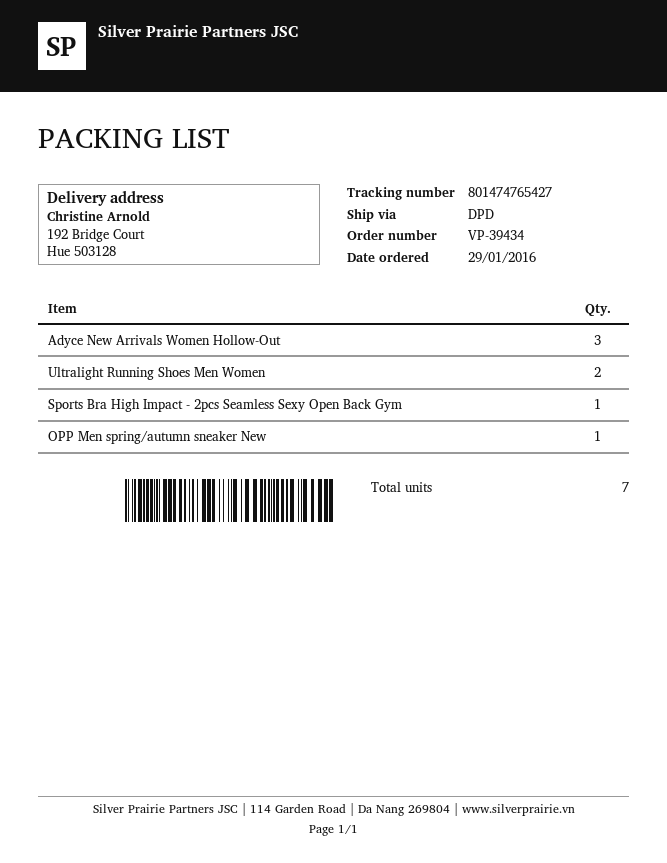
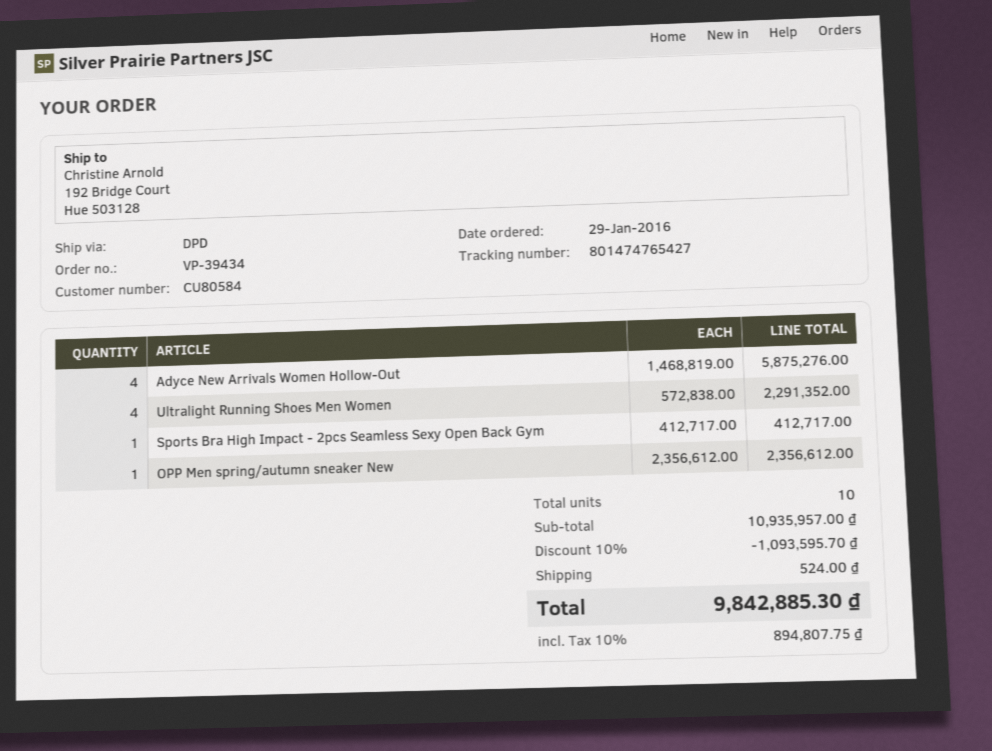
Adyce New Arrivals Women Hollow-Out: 3 -> 4
Ultralight Running Shoes Men Women: 2 -> 4
total quantity: 7 -> 10

